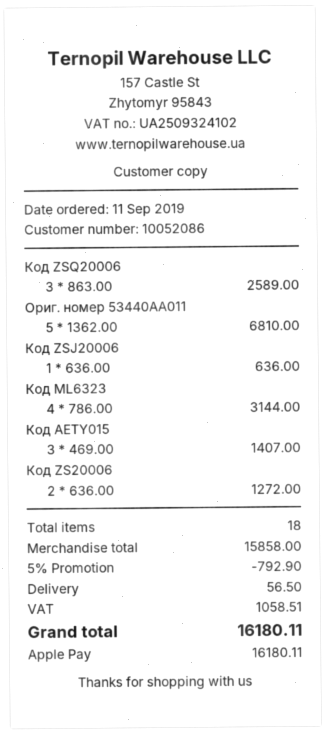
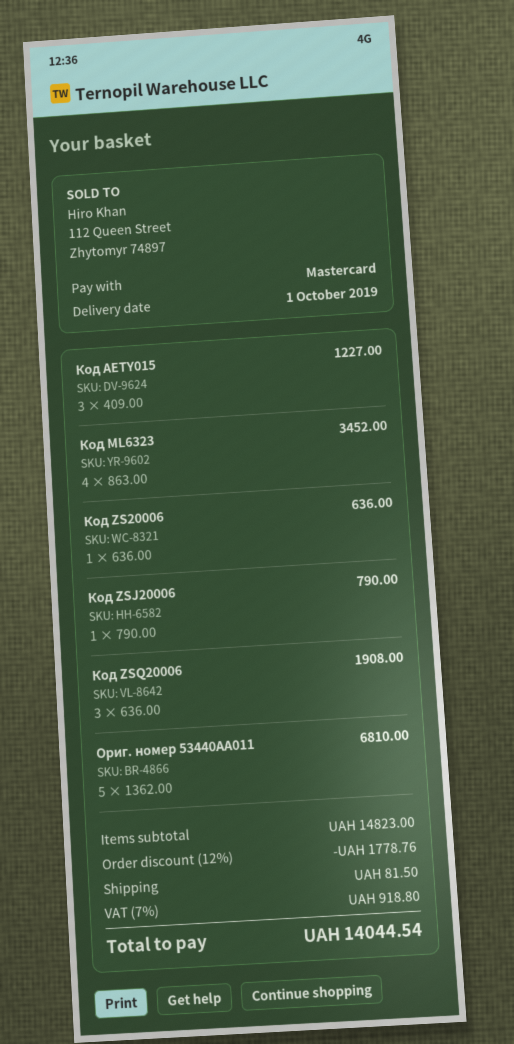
payment method: Apple Pay -> Mastercard
Код ZSQ20006: 3 x 863.00 = 2589.00 -> 3 x 636.00 = 1908.00
Код ZSJ20006: 1 x 636.00 = 636.00 -> 1 x 790.00 = 790.00
Код ML6323: 4 x 786.00 = 3144.00 -> 4 x 863.00 = 3452.00
Код AETY015: 3 x 469.00 = 1407.00 -> 3 x 409.00 = 1227.00
Код ZS20006: 2 x 636.00 = 1272.00 -> 1 x 636.00 = 636.00
subtotal: 15858.00 -> 14823.00
discount: 5% = 792.90 -> 12% = 1778.76
shipping: 56.50 -> 81.50
tax: 1058.51 -> 918.80
total: 16180.11 -> 14044.54

